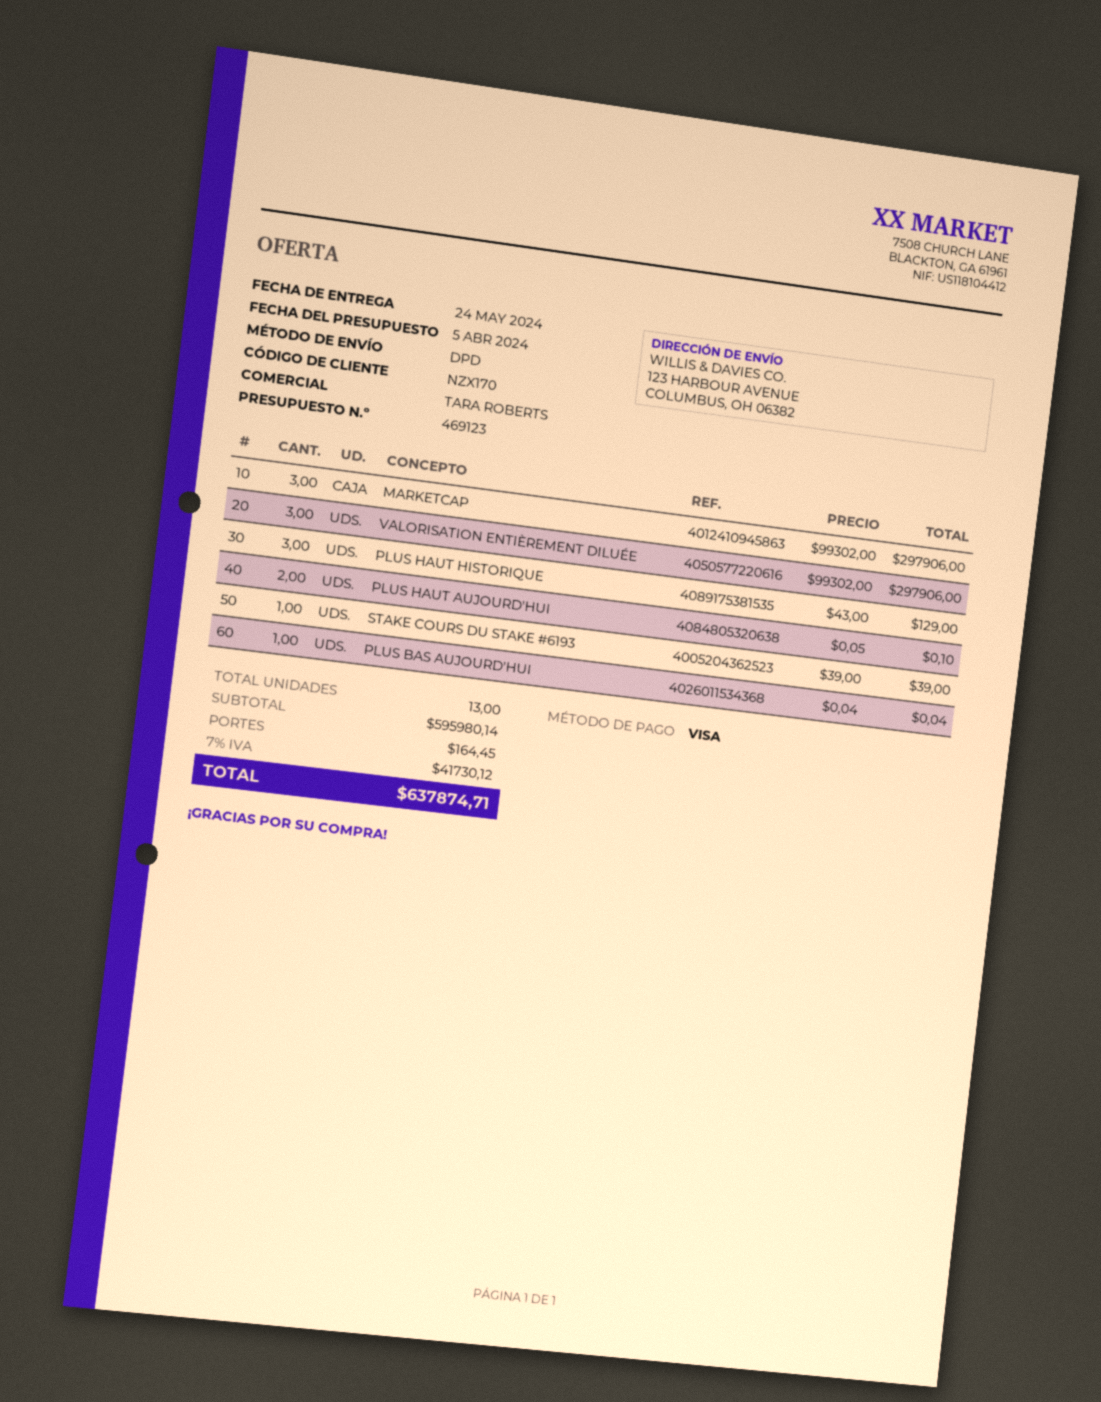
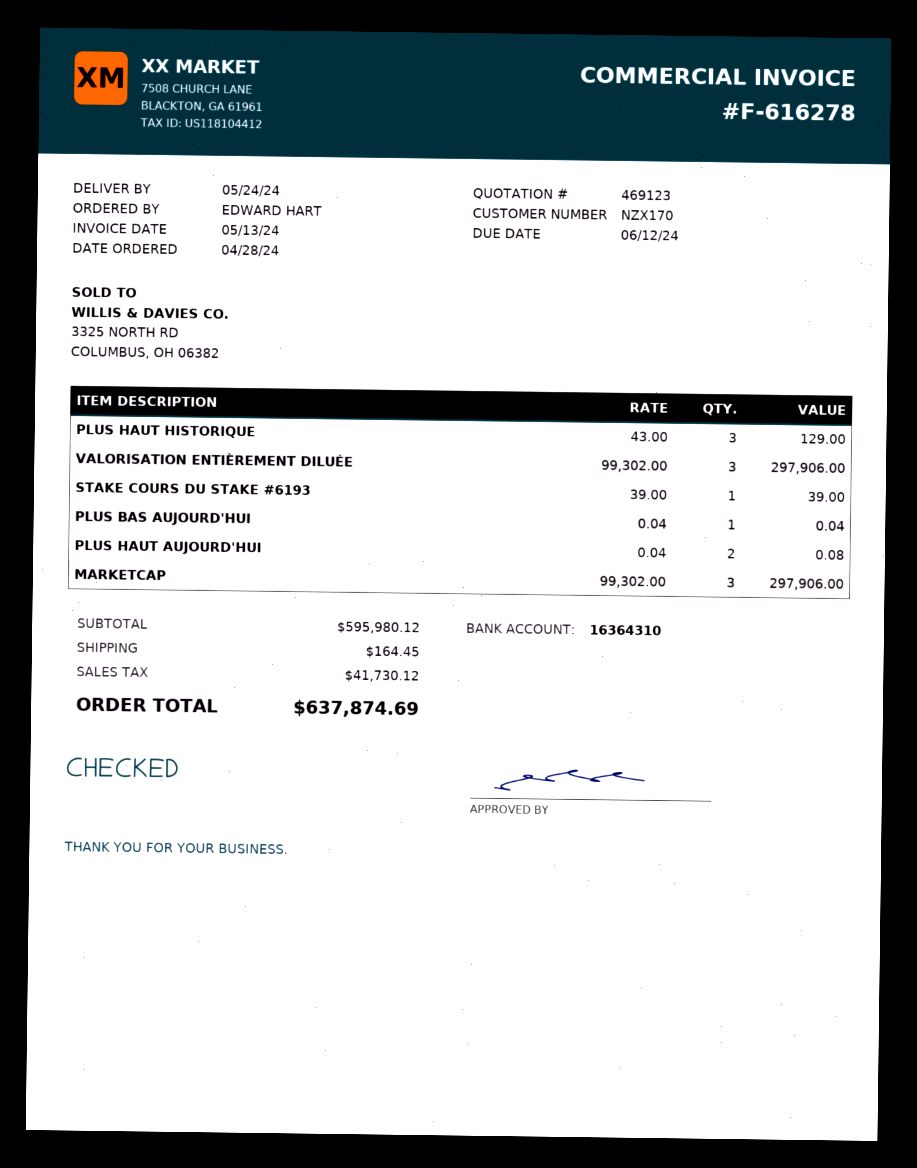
PLUS HAUT AUJOURD'HUI: 2 x 0.05 = 0.10 -> 2 x 0.04 = 0.08
subtotal: 595980.14 -> 595980.12
total: 637874.71 -> 637874.69

